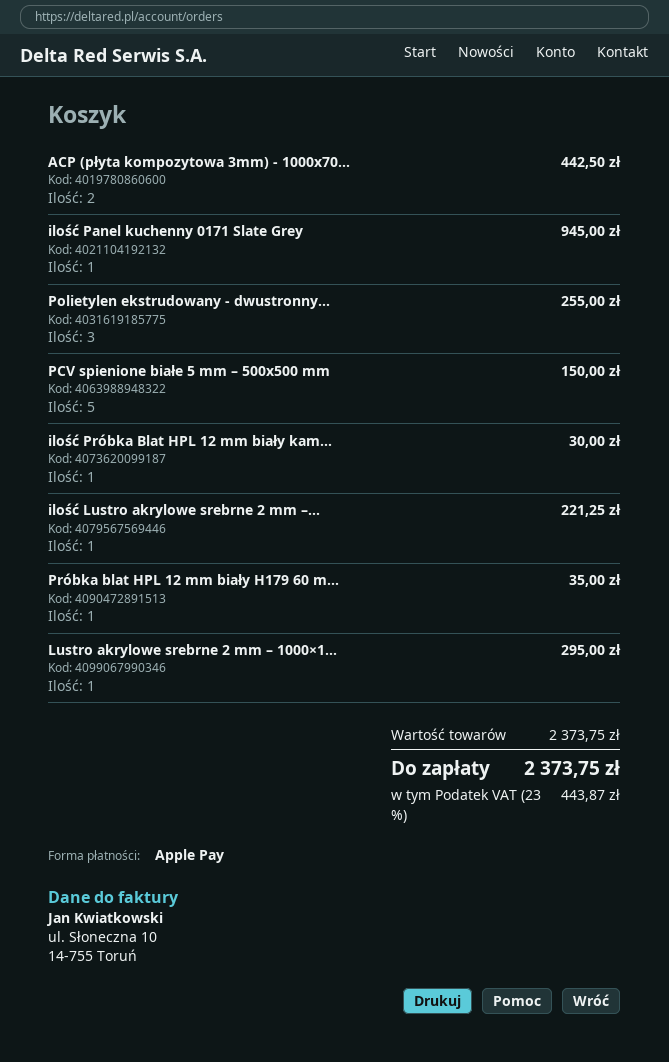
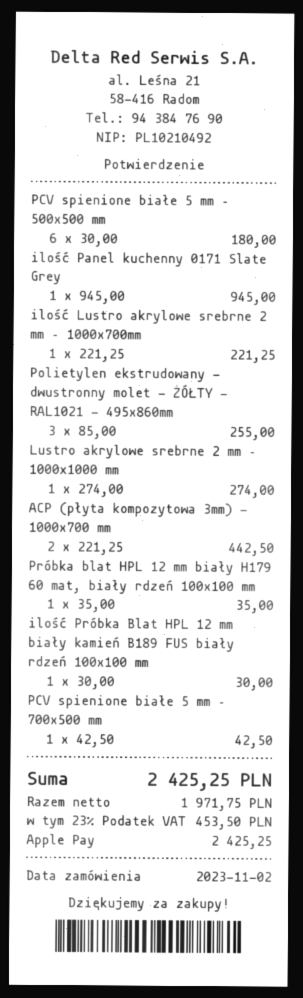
PCV spienione białe 5 mm – 500x500 mm: 5 for 150.00 -> 6 for 180.00
Lustro akrylowe srebrne 2 mm – 1000×1...: 1 for 295.00 -> 1 for 274.00
PCV spienione białe 5 mm – 700x500 mm: none -> 1 for 42.50
tax: 23% = 443.87 -> 23% = 453.50
total: 2373.75 -> 2425.25

